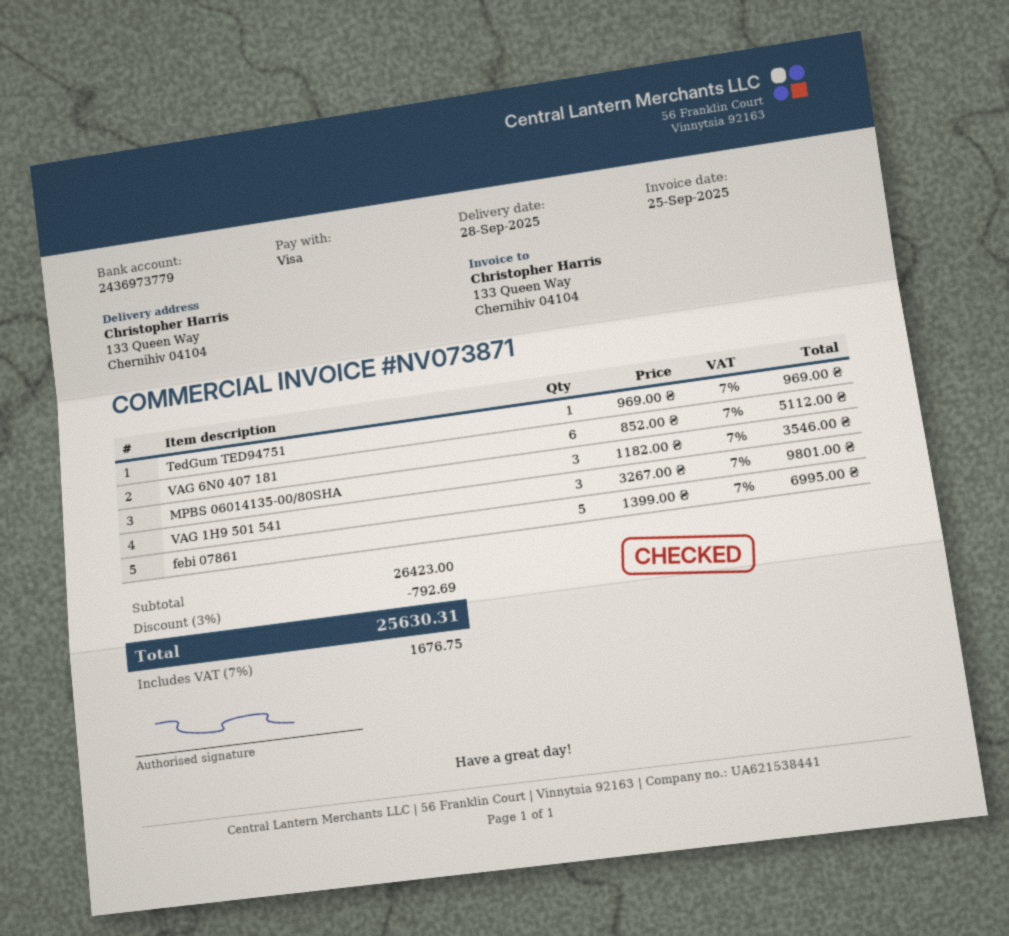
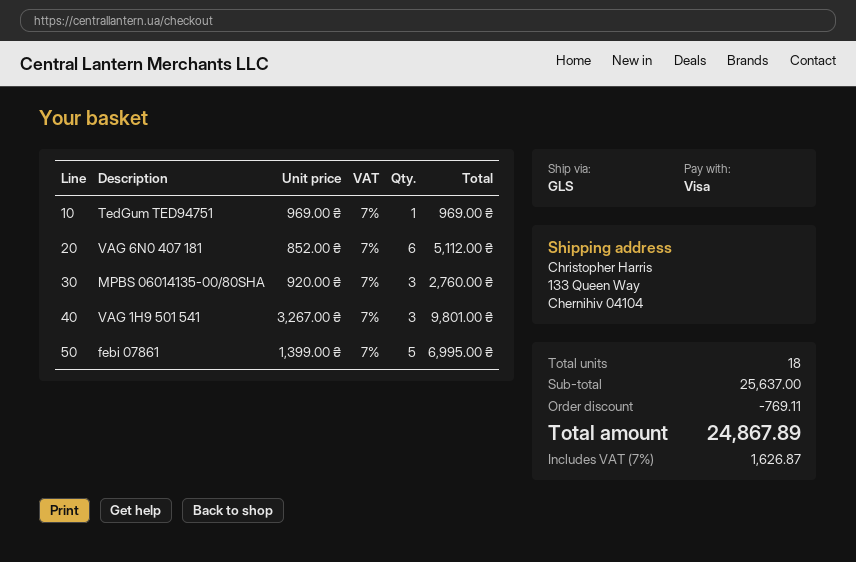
MPBS 06014135-00/80SHA: 3 x 1182.00 = 3546.00 -> 3 x 920.00 = 2760.00
subtotal: 26423.00 -> 25637.00
discount: 792.69 -> 769.11
tax: 7% = 1676.75 -> 7% = 1626.87
total: 25630.31 -> 24867.89

